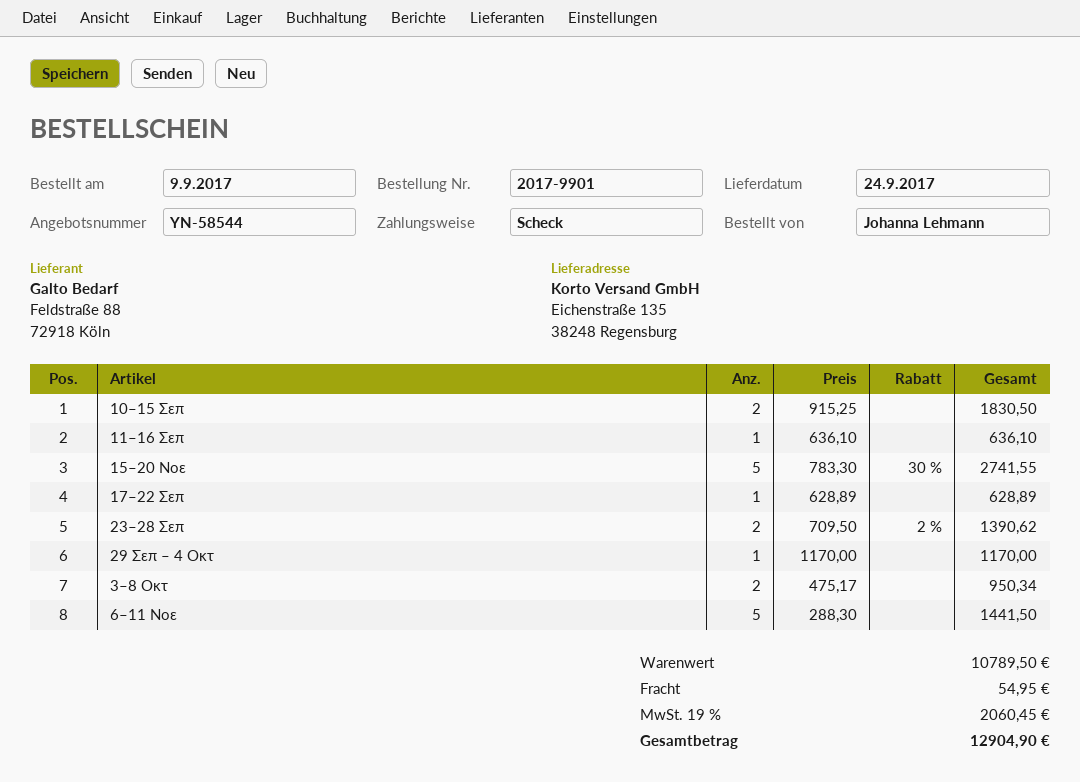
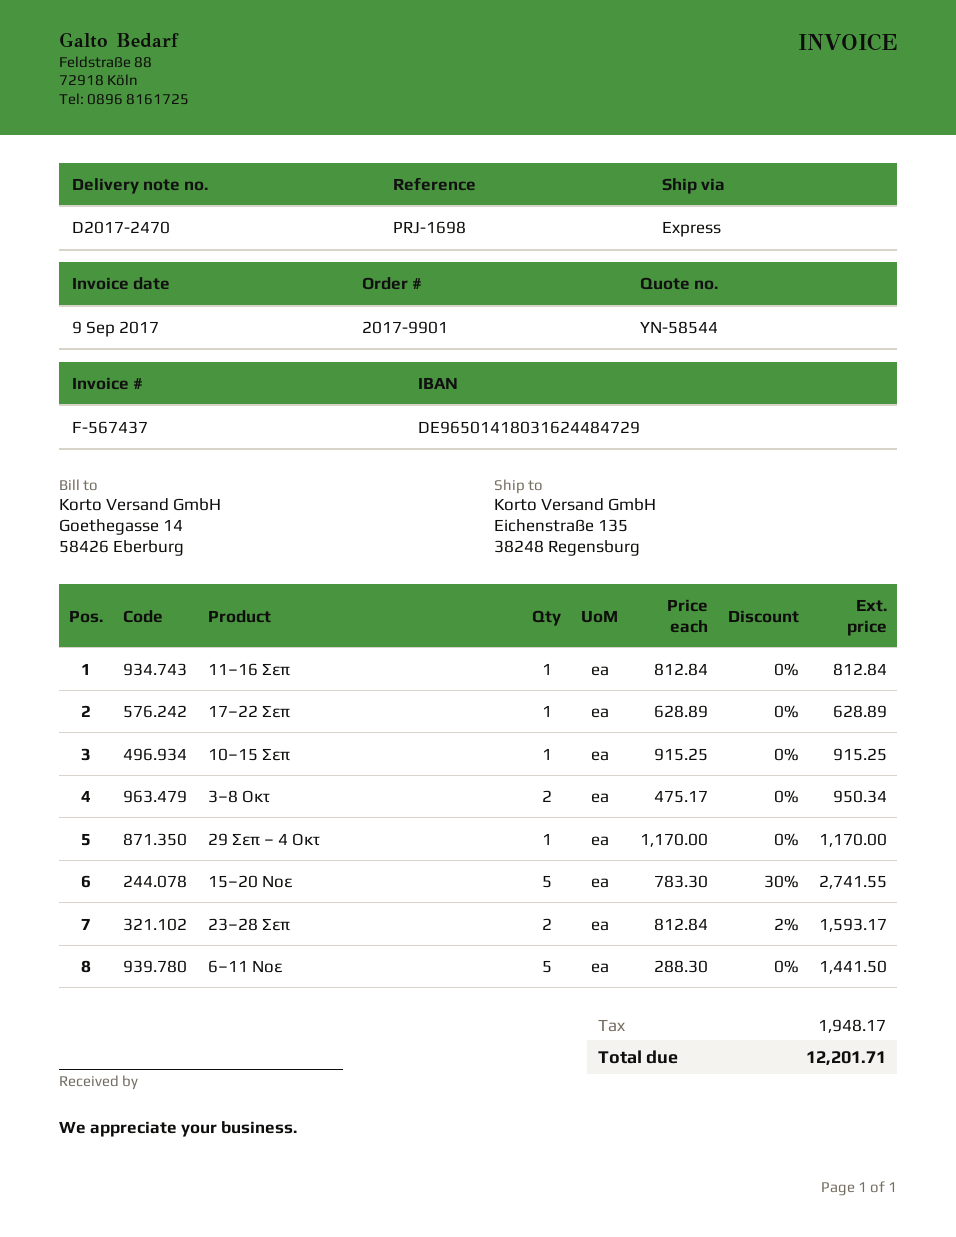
10–15 Σεπ: 2 x 915.25 = 1830.50 -> 1 x 915.25 = 915.25
11–16 Σεπ: 1 x 636.10 = 636.10 -> 1 x 812.84 = 812.84
23–28 Σεπ: 2 x 709.50 - 2% = 1390.62 -> 2 x 812.84 - 2% = 1593.17
shipping: 54.95 -> none
tax: 2060.45 -> 1948.17
total: 12904.90 -> 12201.71

